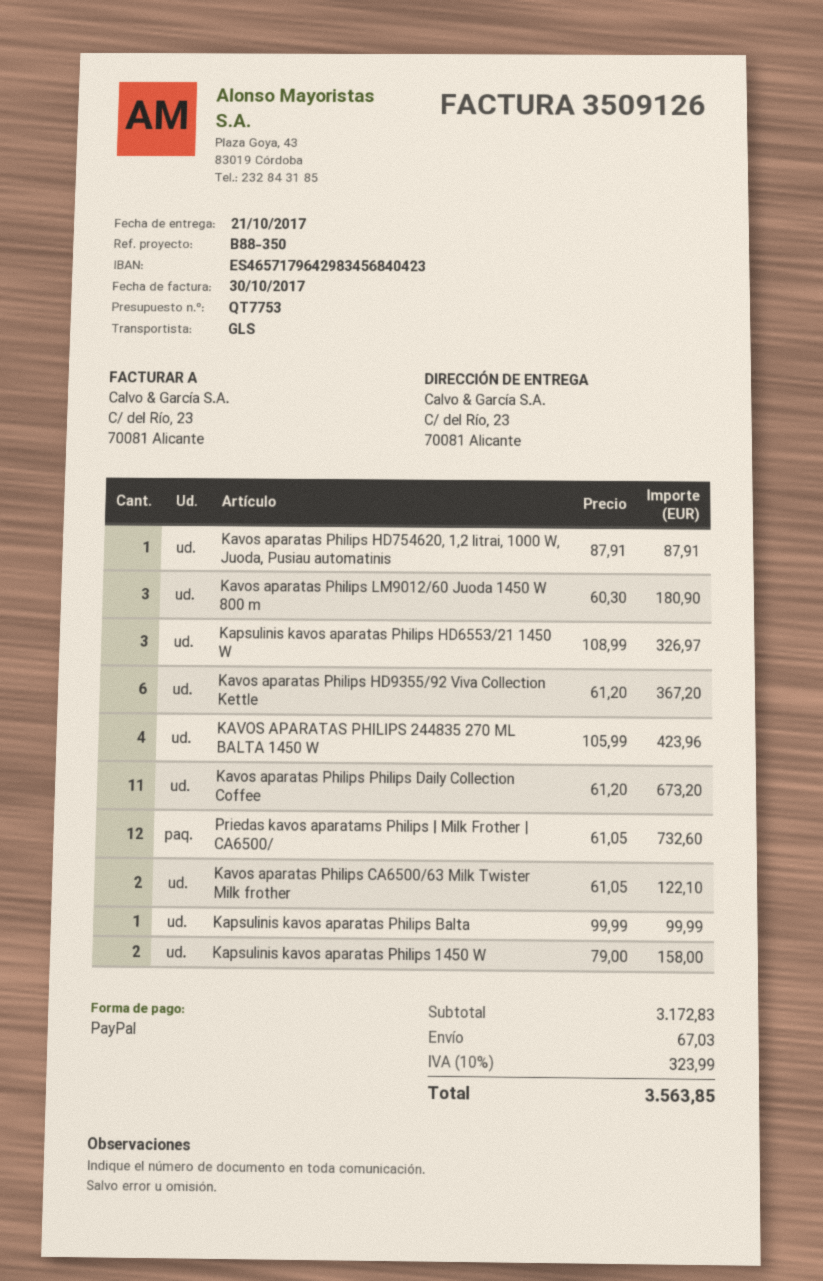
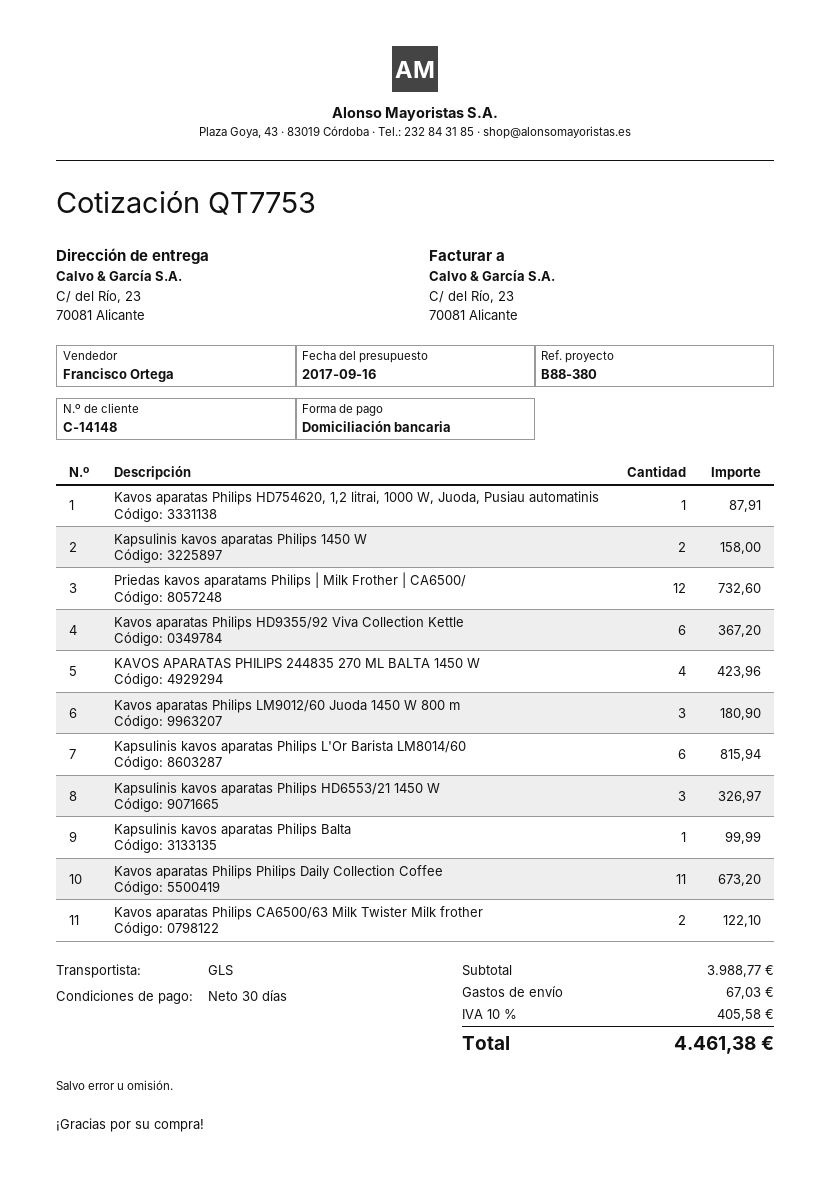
reference: B88-350 -> B88-380
payment method: PayPal -> direct debit
Kapsulinis kavos aparatas Philips L'Or Barista LM8014/60: none -> 6 for 815.94
subtotal: 3172.83 -> 3988.77
tax: 10% = 323.99 -> 10% = 405.58
total: 3563.85 -> 4461.38

